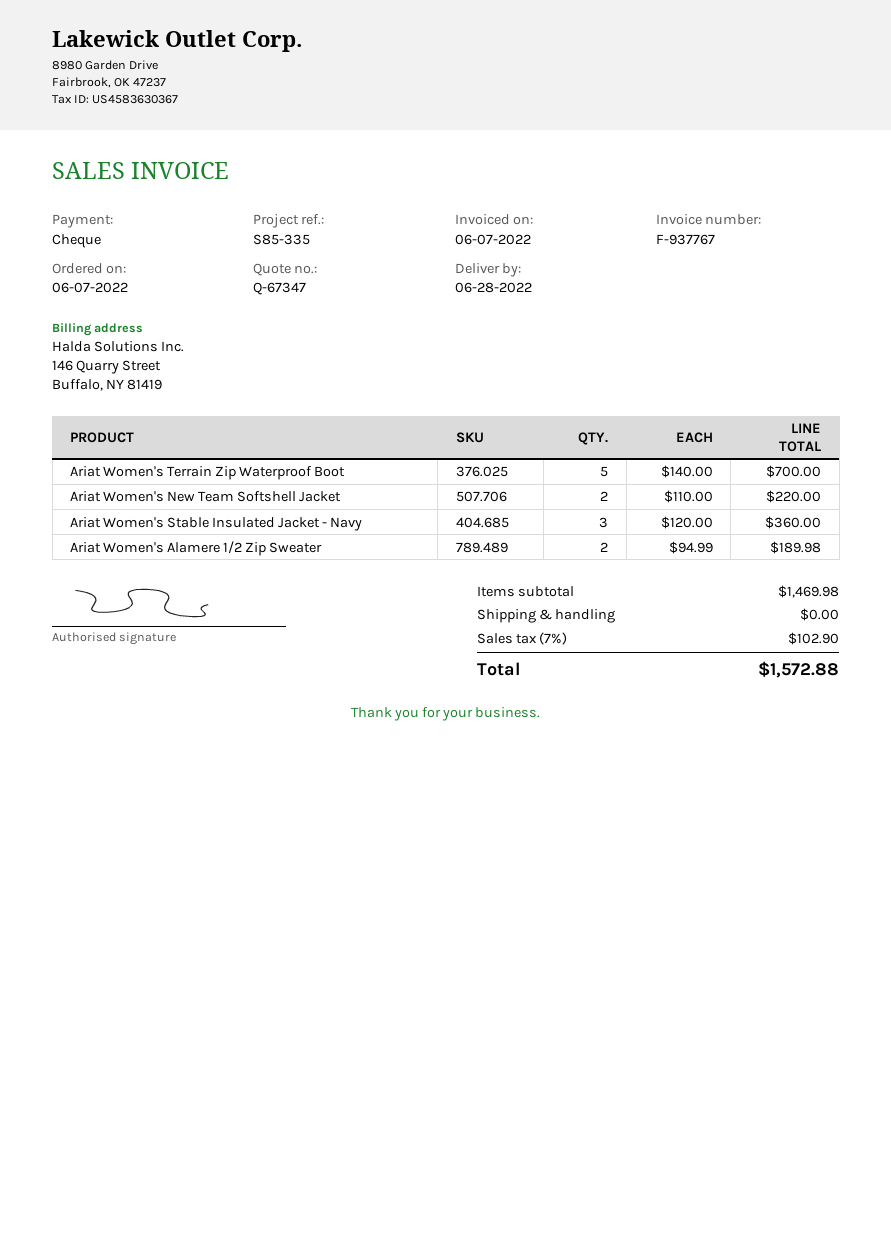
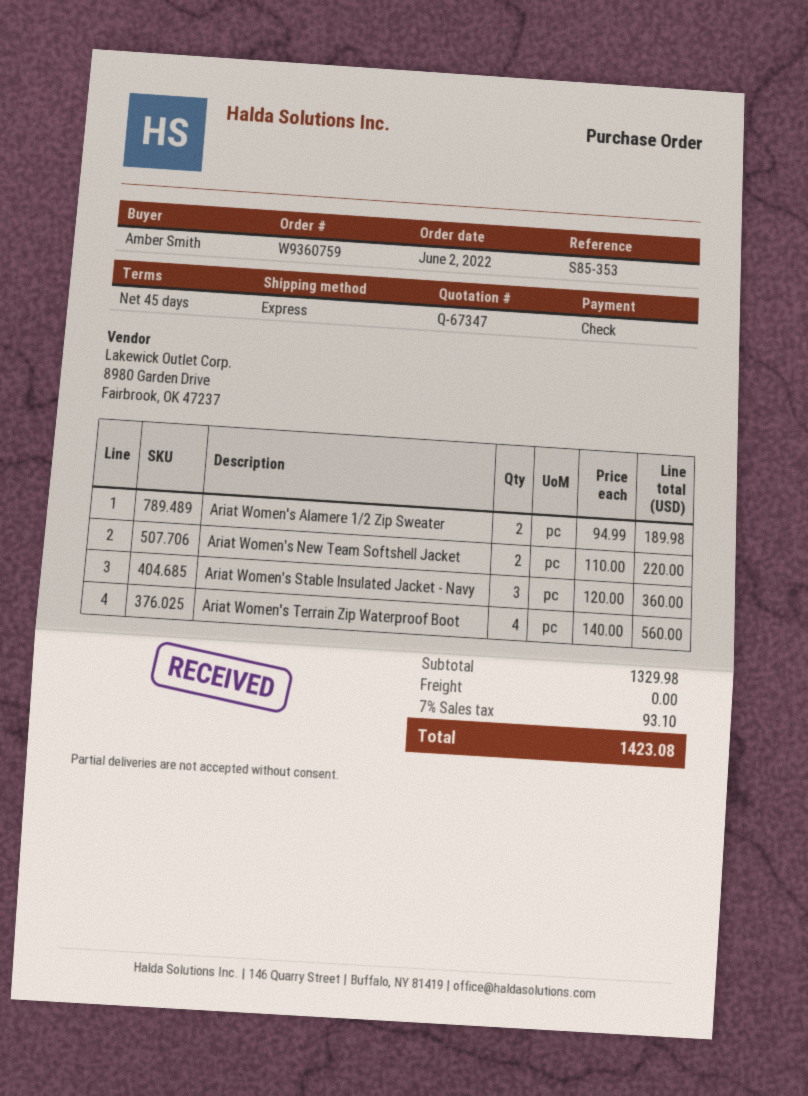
order date: 2022-06-07 -> 2022-06-02
reference: S85-335 -> S85-353
Ariat Women's Terrain Zip Waterproof Boot: 5 x 140.00 = 700.00 -> 4 x 140.00 = 560.00
subtotal: 1469.98 -> 1329.98
tax: 7% = 102.90 -> 7% = 93.10
total: 1572.88 -> 1423.08

